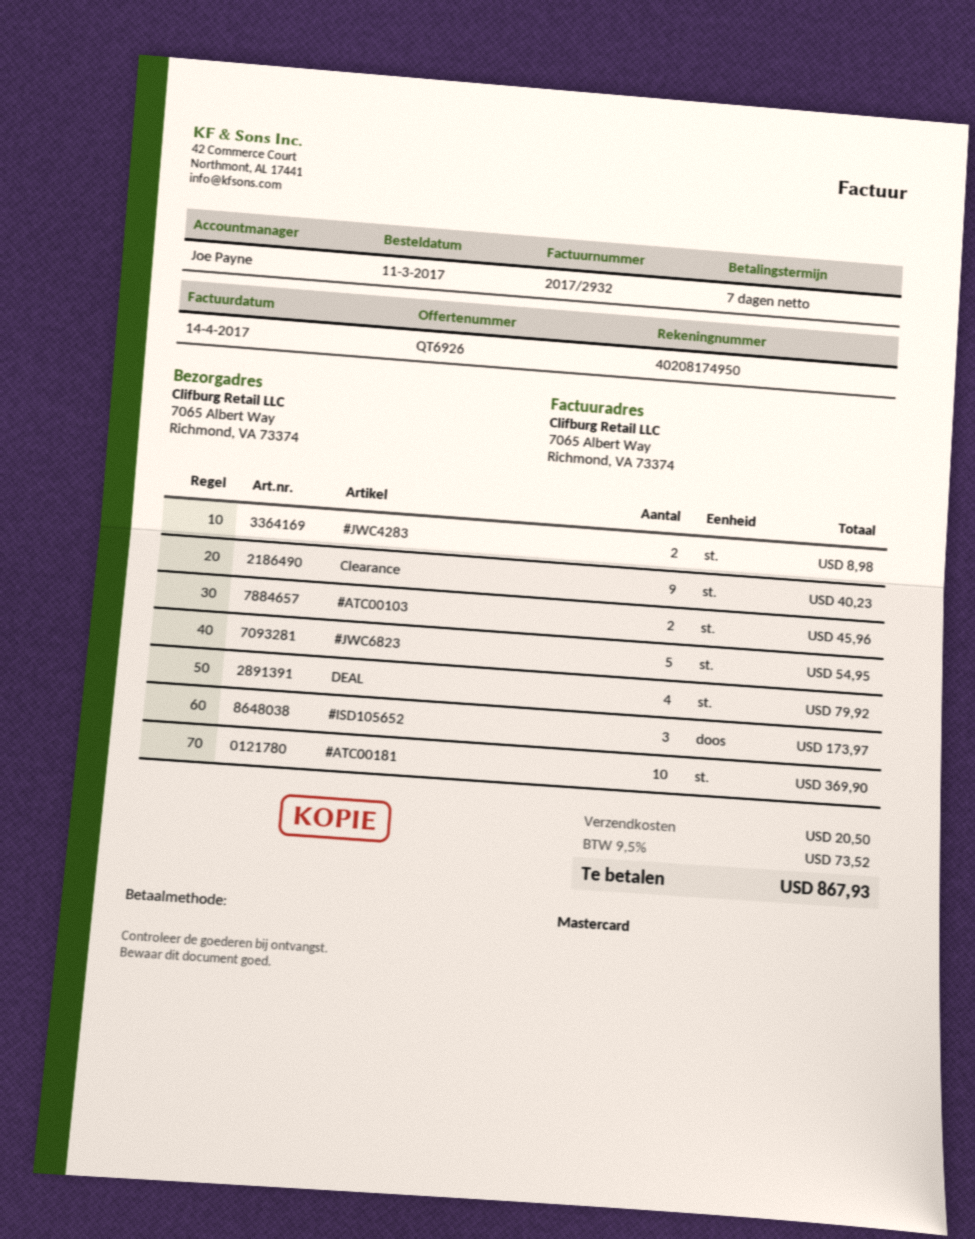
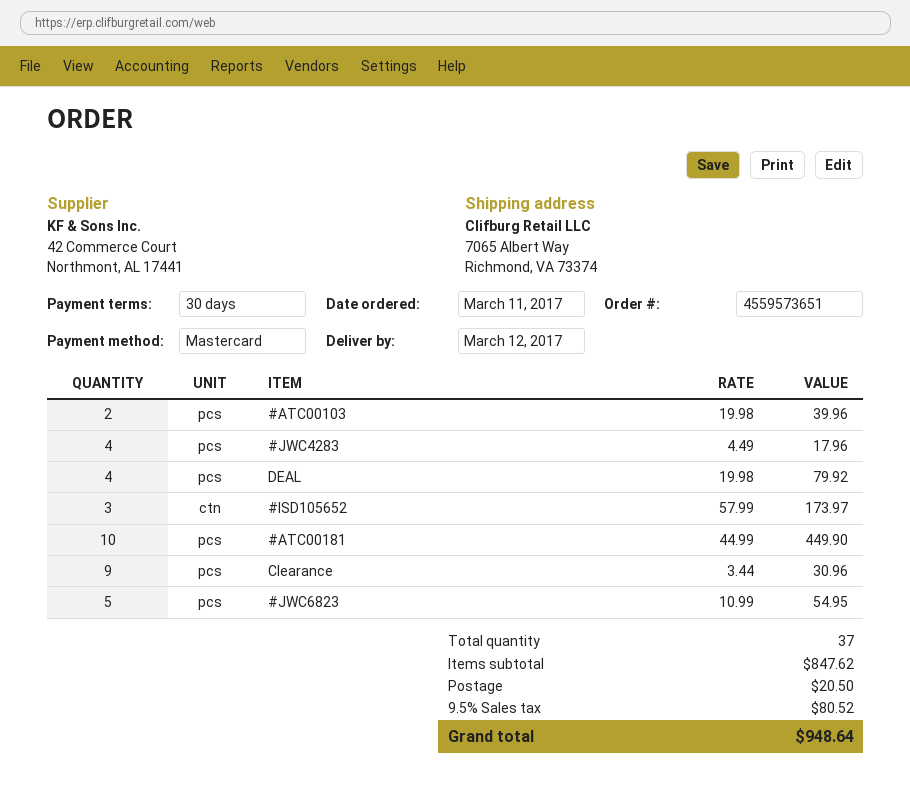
payment terms: 7 days -> 30 days
#JWC4283: 2 for 8.98 -> 4 for 17.96
Clearance: 9 for 40.23 -> 9 for 30.96
#ATC00103: 2 for 45.96 -> 2 for 39.96
#ATC00181: 10 for 369.90 -> 10 for 449.90
tax: 9.5% = 73.52 -> 9.5% = 80.52
total: 867.93 -> 948.64

